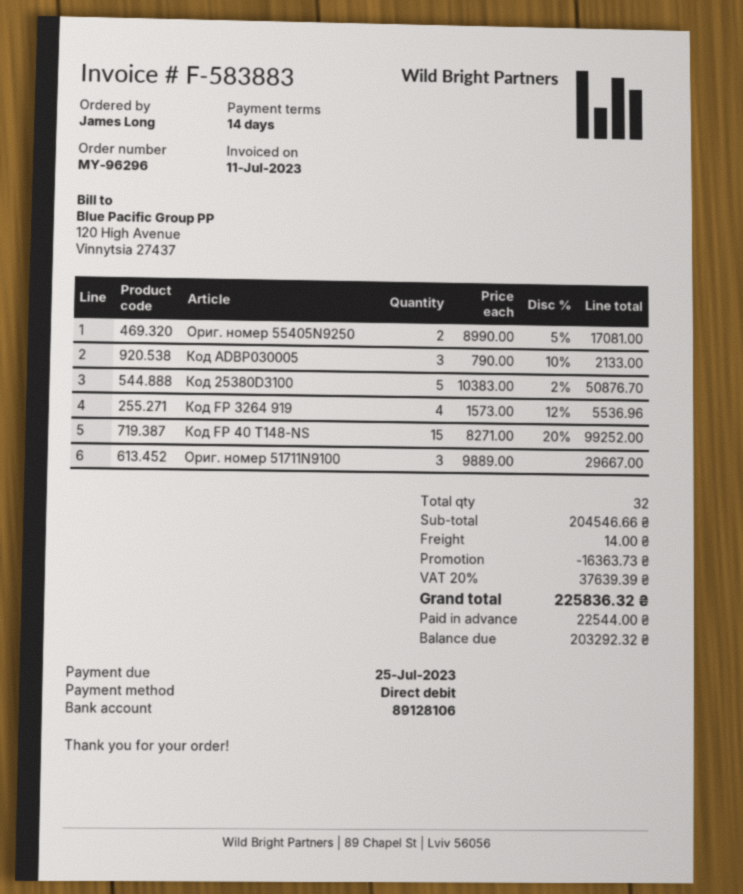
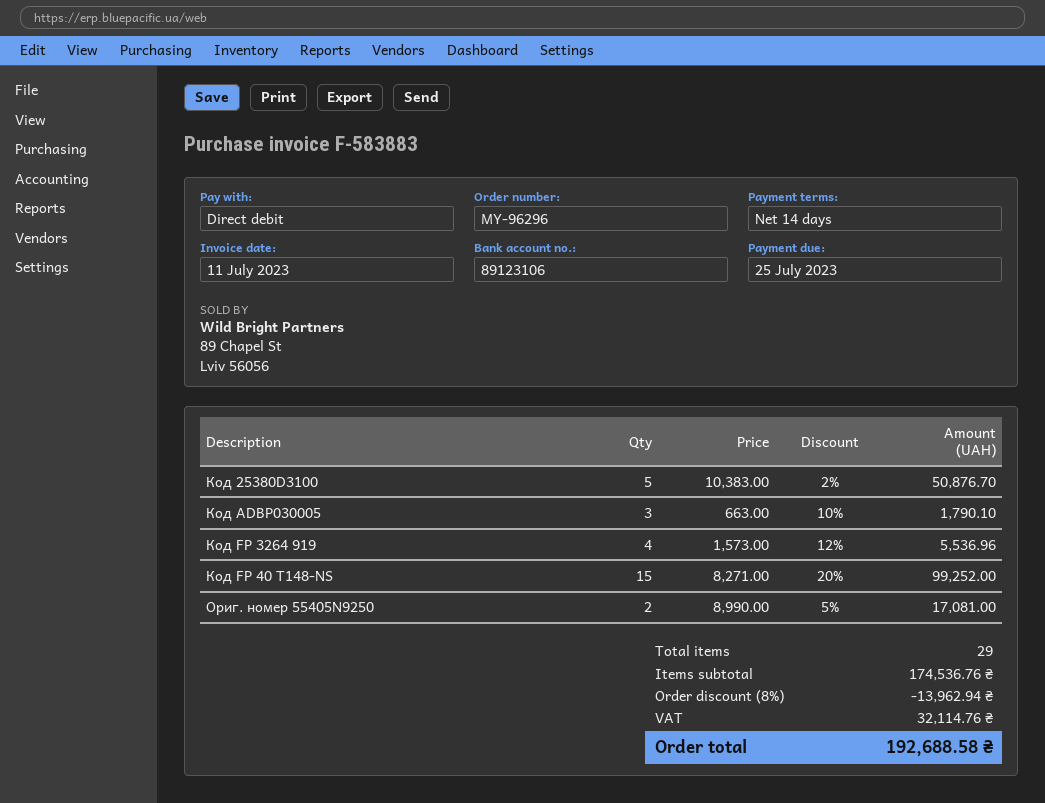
bank account: 89128106 -> 89123106
Код ADBP030005: 3 x 790.00 - 10% = 2133.00 -> 3 x 663.00 - 10% = 1790.10
Ориг. номер 51711N9100: 3 x 9889.00 = 29667.00 -> none
total quantity: 32 -> 29
subtotal: 204546.66 -> 174536.76
discount: 16363.73 -> 13962.94
shipping: 14.00 -> none
tax: 37639.39 -> 32114.76
total: 225836.32 -> 192688.58

